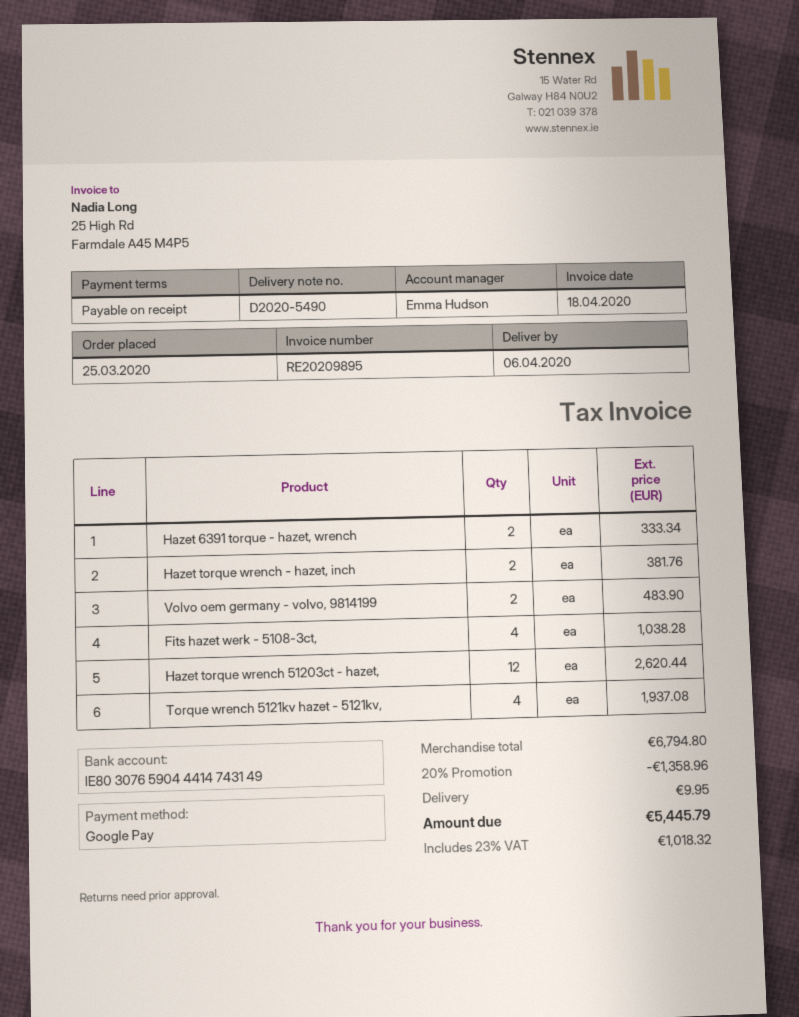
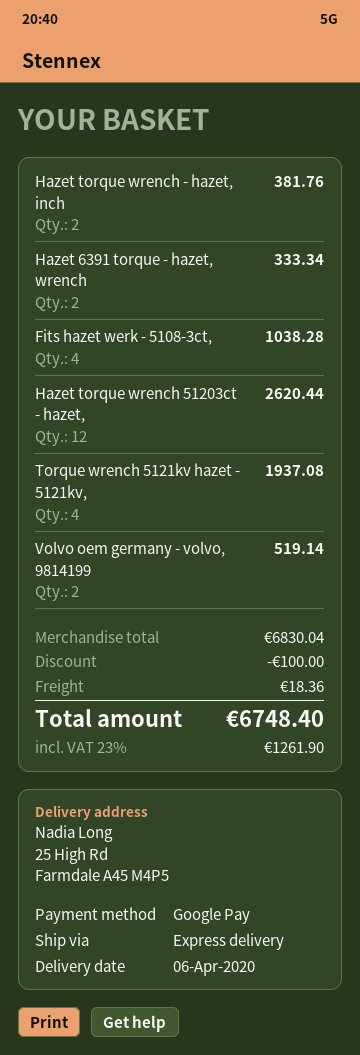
Volvo oem germany - volvo, 9814199: 2 for 483.90 -> 2 for 519.14
subtotal: 6794.80 -> 6830.04
discount: 1358.96 -> 100.00
shipping: 9.95 -> 18.36
tax: 23% = 1018.32 -> 23% = 1261.90
total: 5445.79 -> 6748.40

